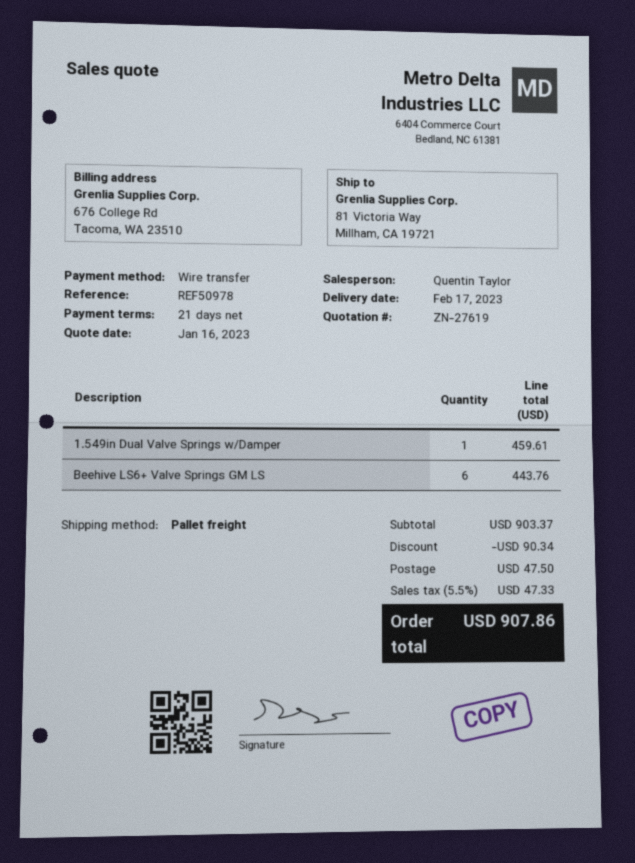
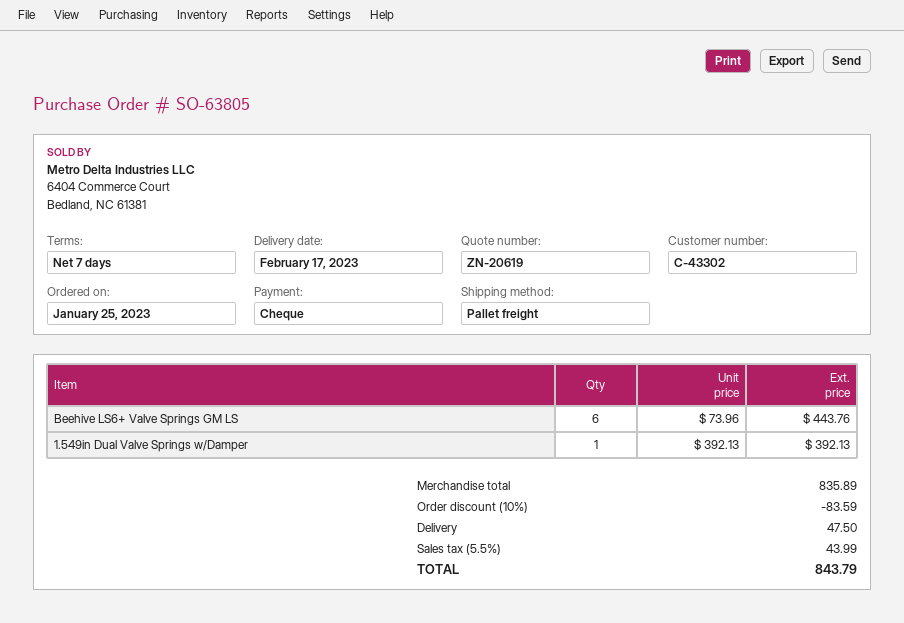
quote number: ZN-27619 -> ZN-20619
payment terms: 21 days -> 7 days
payment method: bank transfer -> cheque
1.549in Dual Valve Springs w/Damper: 1 for 459.61 -> 1 for 392.13
subtotal: 903.37 -> 835.89
discount: 90.34 -> 83.59
tax: 5.5% = 47.33 -> 5.5% = 43.99
total: 907.86 -> 843.79

